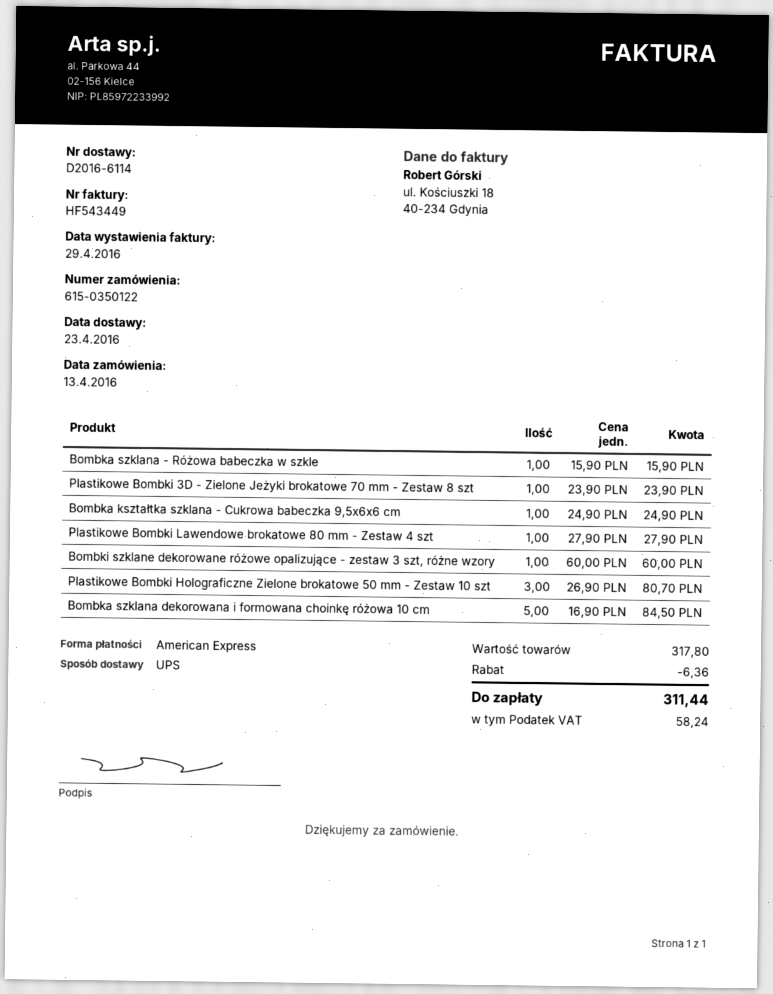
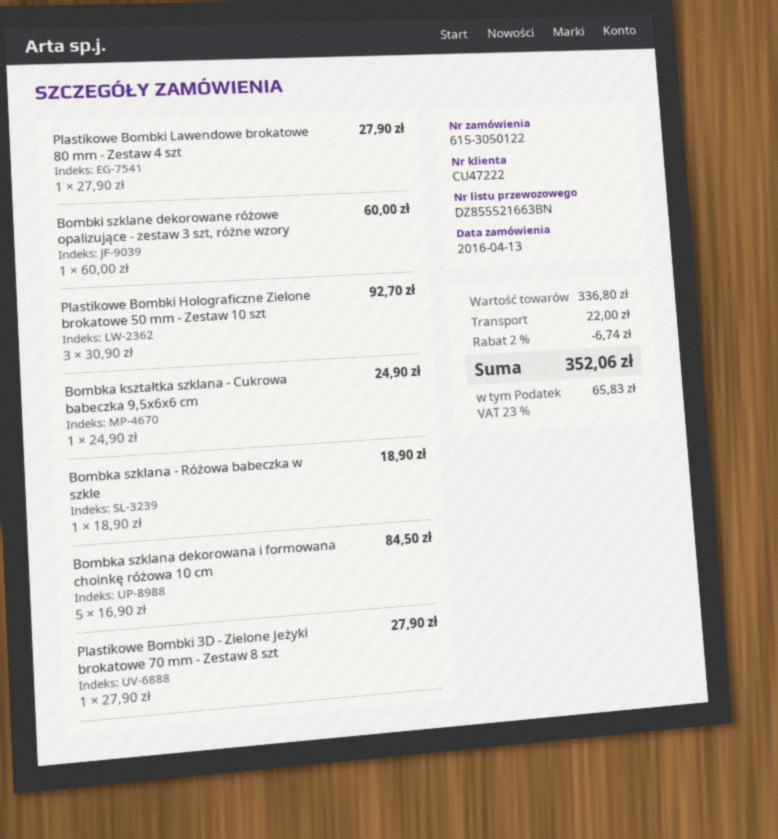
order number: 615-0350122 -> 615-3050122
Bombka szklana - Różowa babeczka w szkle: 1 x 15.90 = 15.90 -> 1 x 18.90 = 18.90
Plastikowe Bombki 3D - Zielone Jeżyki brokatowe 70 mm - Zestaw 8 szt: 1 x 23.90 = 23.90 -> 1 x 27.90 = 27.90
Plastikowe Bombki Holograficzne Zielone brokatowe 50 mm - Zestaw 10 szt: 3 x 26.90 = 80.70 -> 3 x 30.90 = 92.70
subtotal: 317.80 -> 336.80
discount: 6.36 -> 6.74
shipping: none -> 22.00
tax: 58.24 -> 65.83
total: 311.44 -> 352.06

